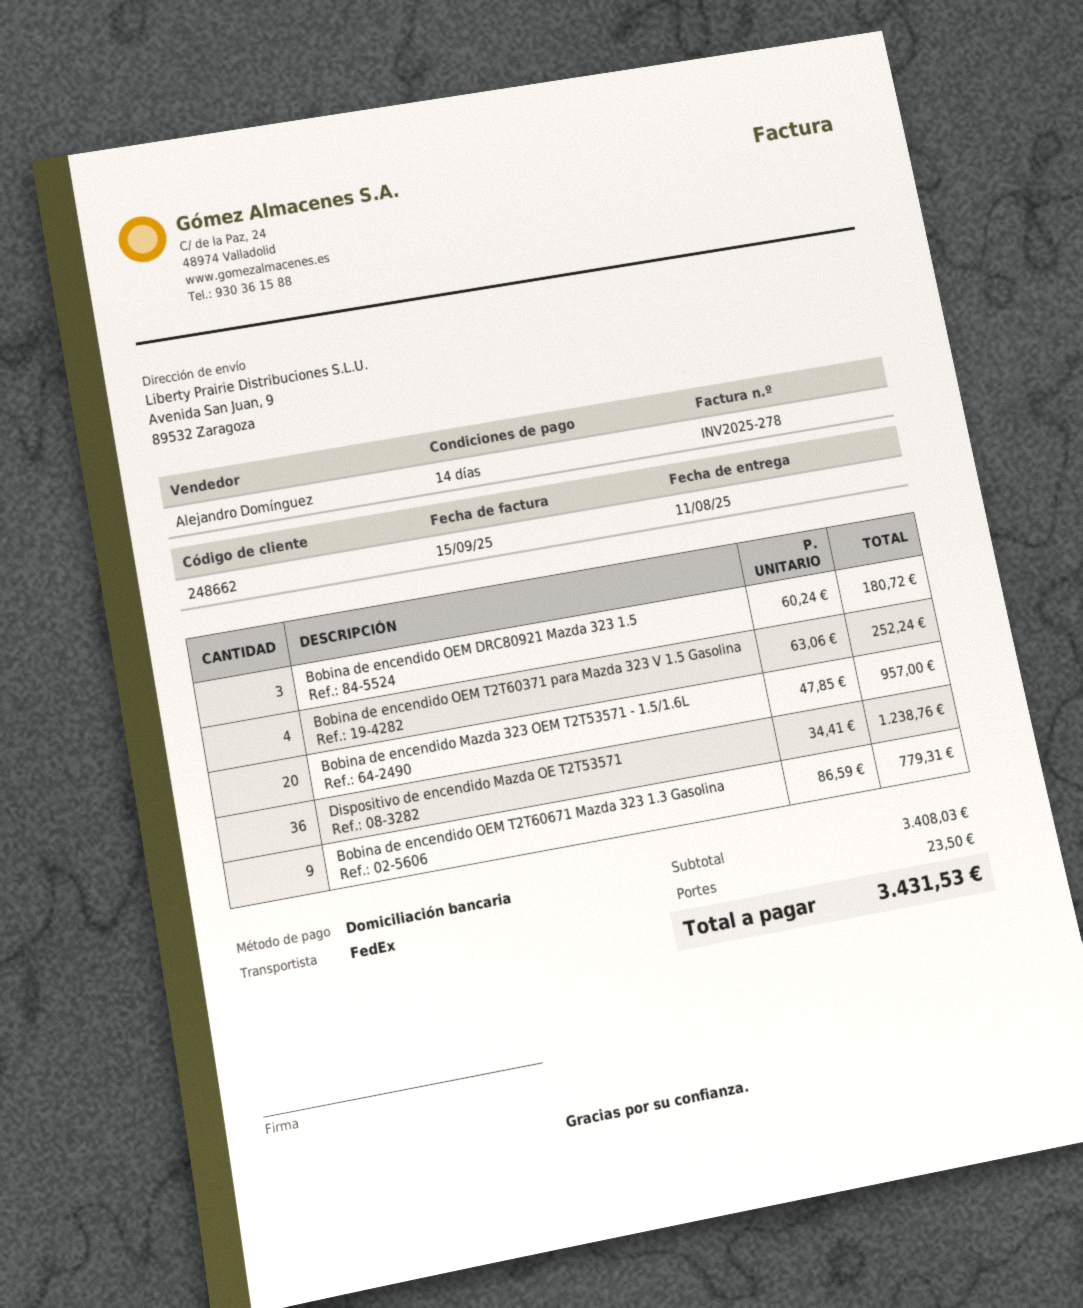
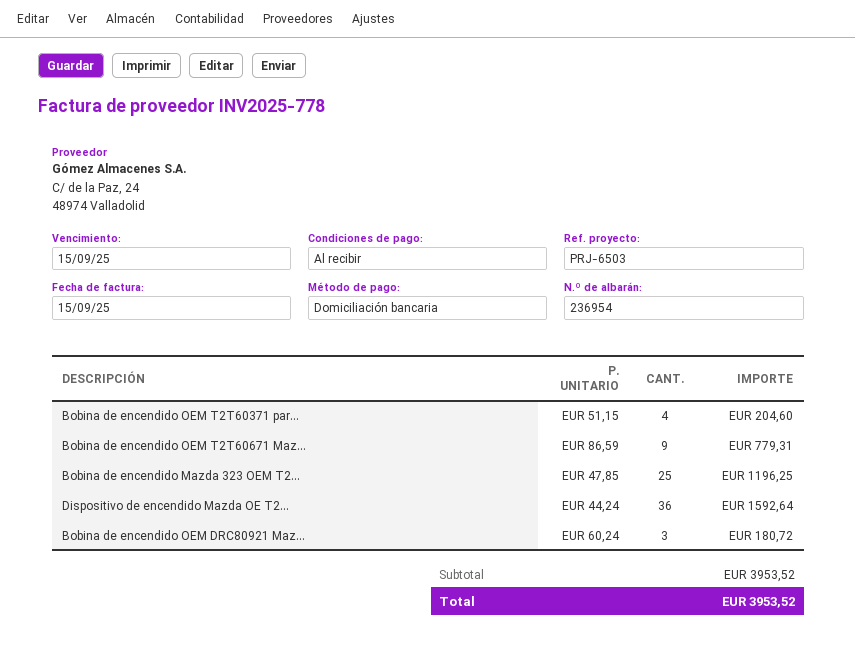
invoice number: INV2025-278 -> INV2025-778
payment terms: 14 days -> on receipt
Bobina de encendido OEM T2T60371 para Mazda 323 V 1.5 Gasolina: 4 x 63.06 = 252.24 -> 4 x 51.15 = 204.60
Bobina de encendido Mazda 323 OEM T2T53571 - 1.5/1.6L: 20 x 47.85 = 957.00 -> 25 x 47.85 = 1196.25
Dispositivo de encendido Mazda OE T2T53571: 36 x 34.41 = 1238.76 -> 36 x 44.24 = 1592.64
subtotal: 3408.03 -> 3953.52
shipping: 23.50 -> none
total: 3431.53 -> 3953.52

